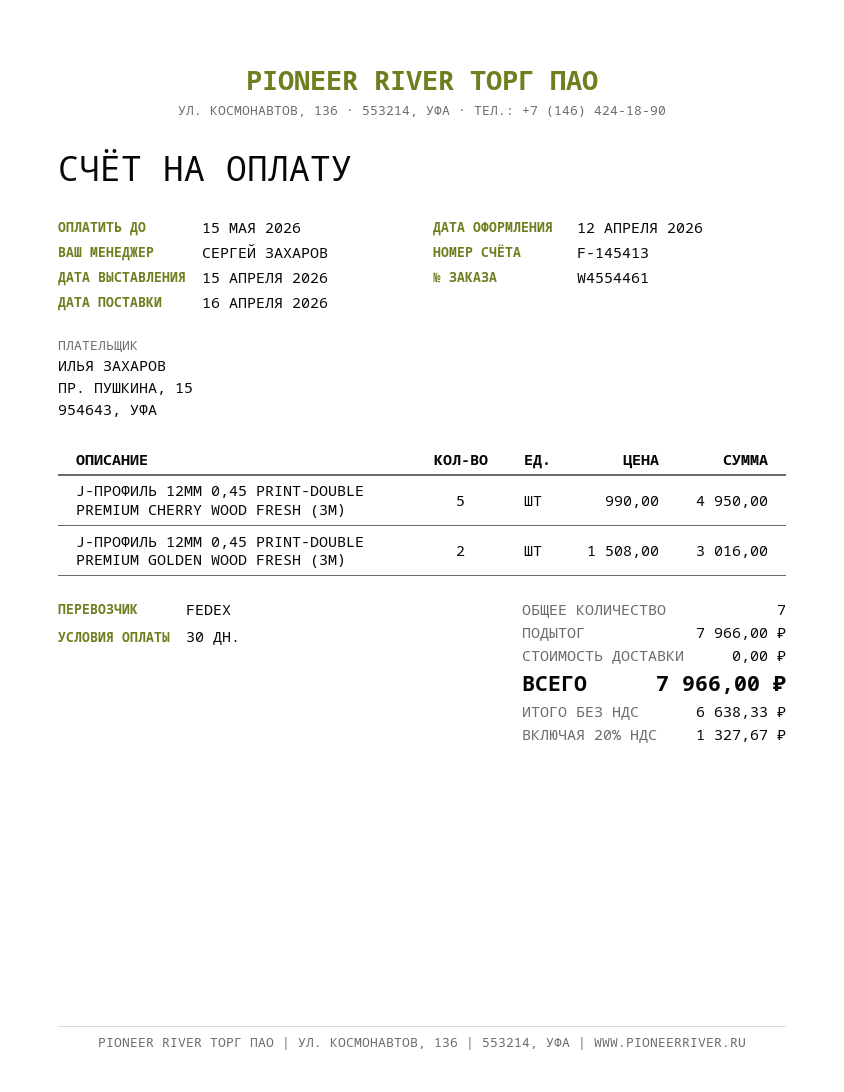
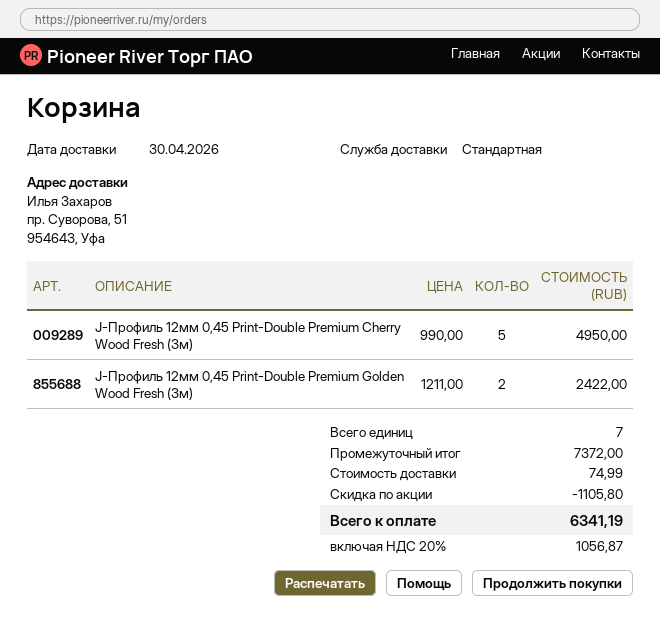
delivery date: 2026-04-16 -> 2026-04-30
shipping method: FedEx -> standard
J-ПРОФИЛЬ 12ММ 0,45 PRINT-DOUBLE PREMIUM GOLDEN WOOD FRESH (3М): 2 x 1508.00 = 3016.00 -> 2 x 1211.00 = 2422.00
subtotal: 7966.00 -> 7372.00
discount: none -> 1105.80
shipping: 0.00 -> 74.99
tax: 20% = 1327.67 -> 20% = 1056.87
total: 7966.00 -> 6341.19

